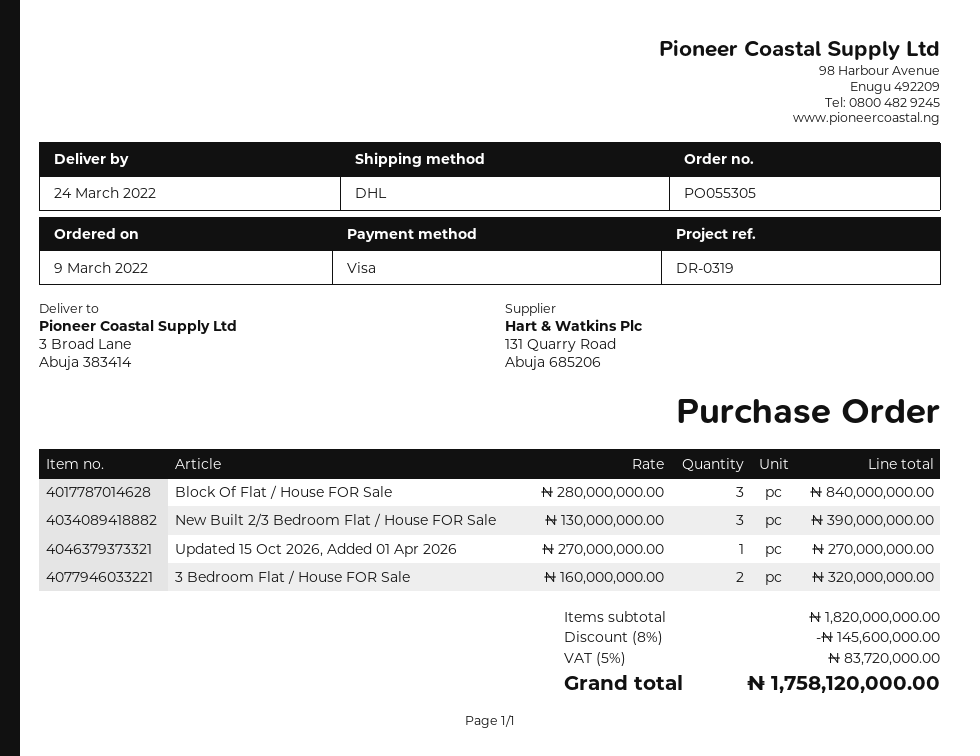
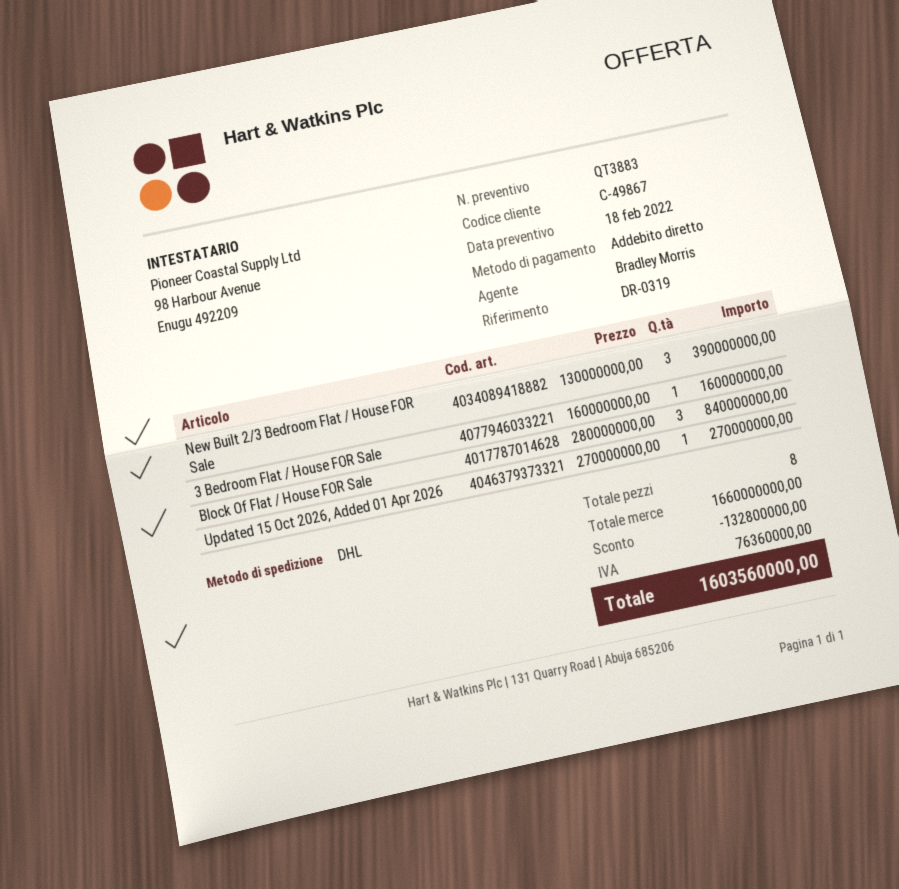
payment method: Visa -> direct debit
3 Bedroom Flat / House FOR Sale: 2 x 160000000.00 = 320000000.00 -> 1 x 160000000.00 = 160000000.00
subtotal: 1820000000.00 -> 1660000000.00
discount: 145600000.00 -> 132800000.00
tax: 83720000.00 -> 76360000.00
total: 1758120000.00 -> 1603560000.00

